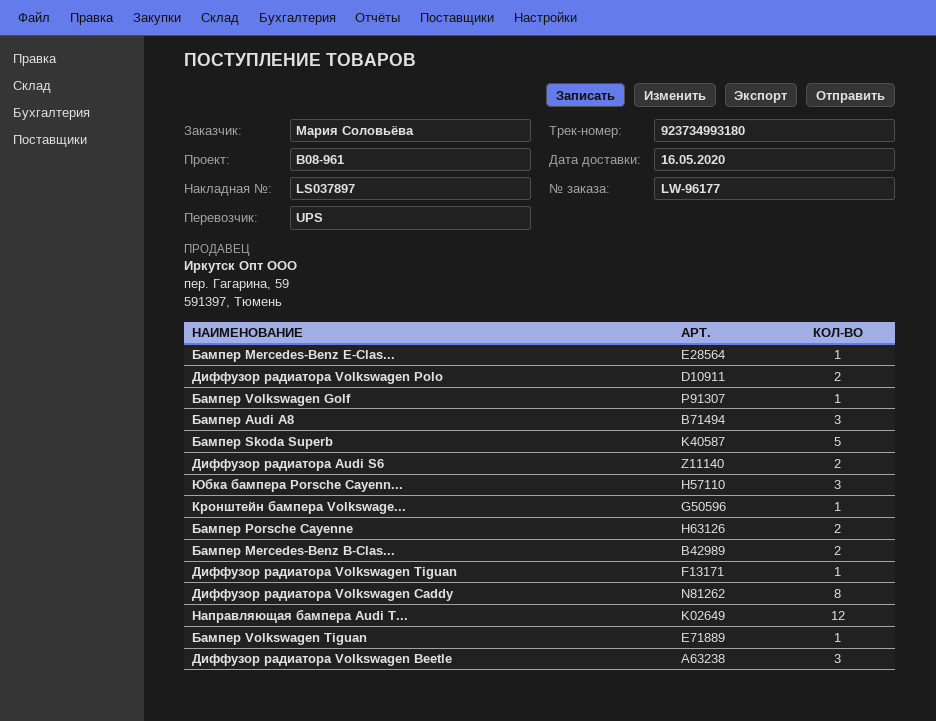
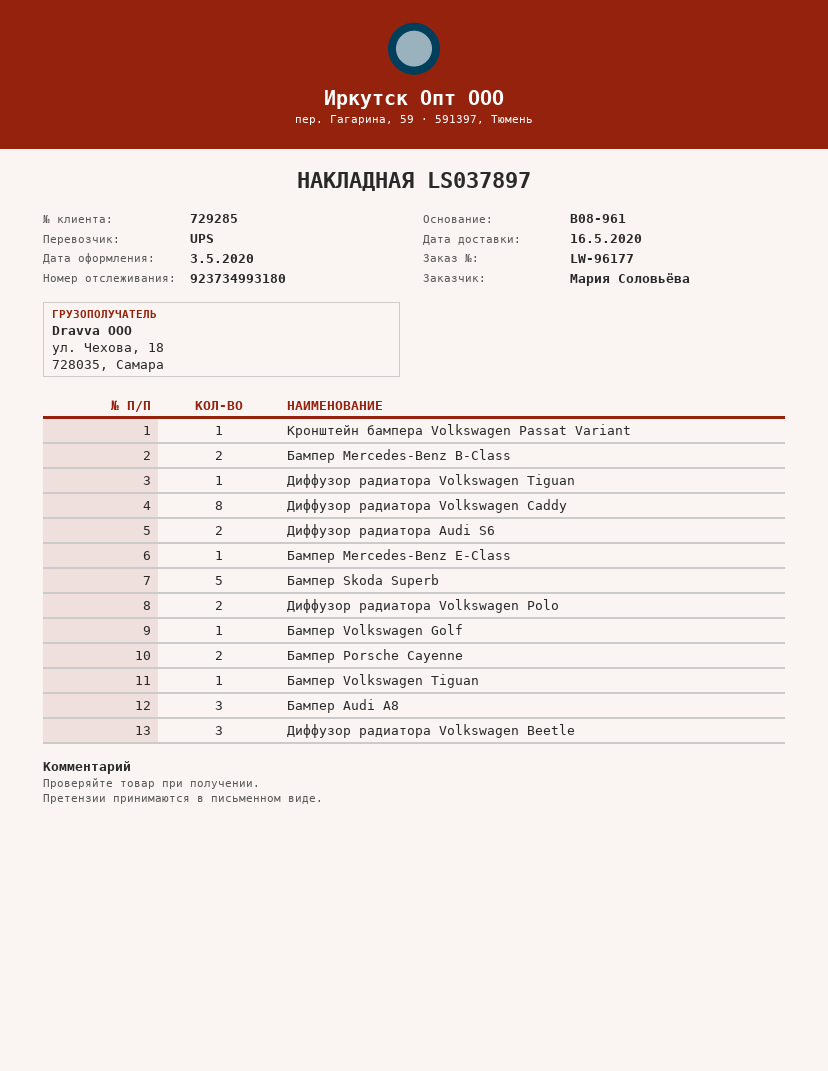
Юбка бампера Porsche Cayenn...: 3 -> none
Направляющая бампера Audi T...: 12 -> none

